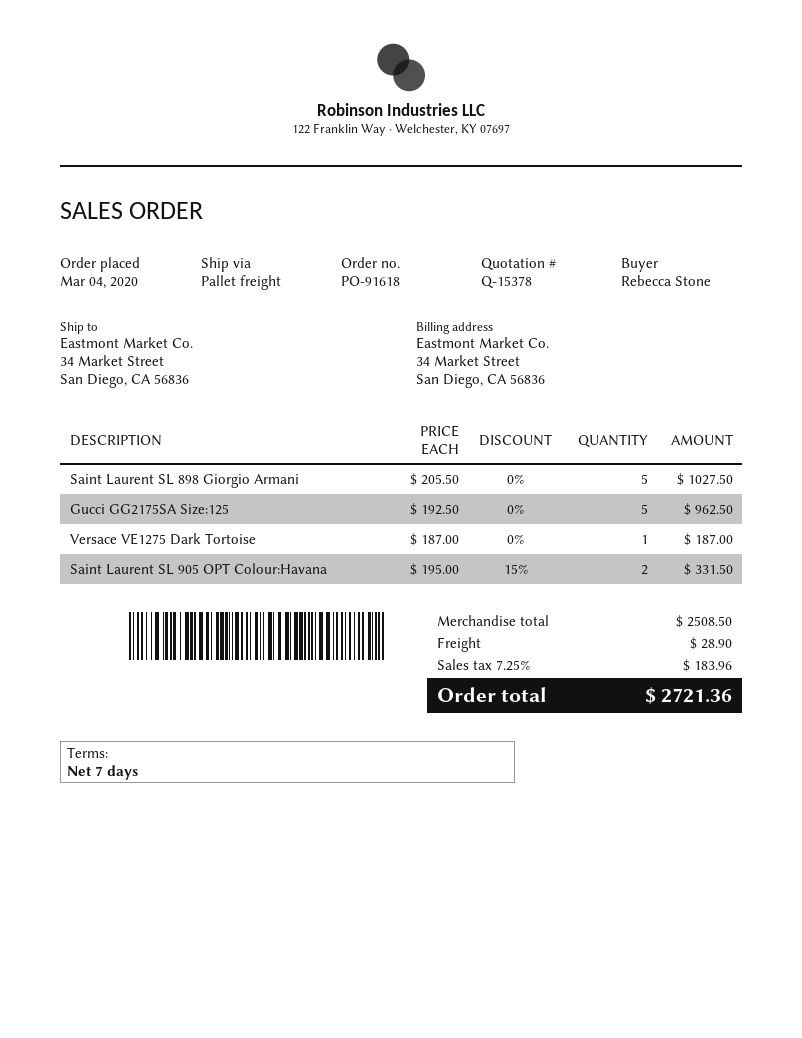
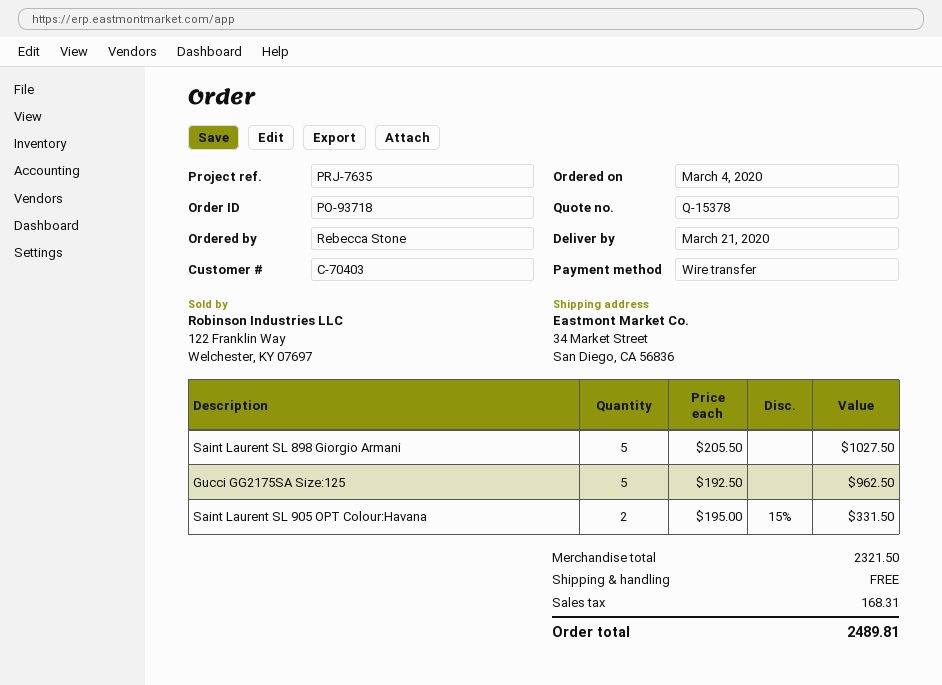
order number: PO-91618 -> PO-93718
Versace VE1275 Dark Tortoise: 1 x 187.00 = 187.00 -> none
subtotal: 2508.50 -> 2321.50
shipping: 28.90 -> 0.00
tax: 183.96 -> 168.31
total: 2721.36 -> 2489.81

